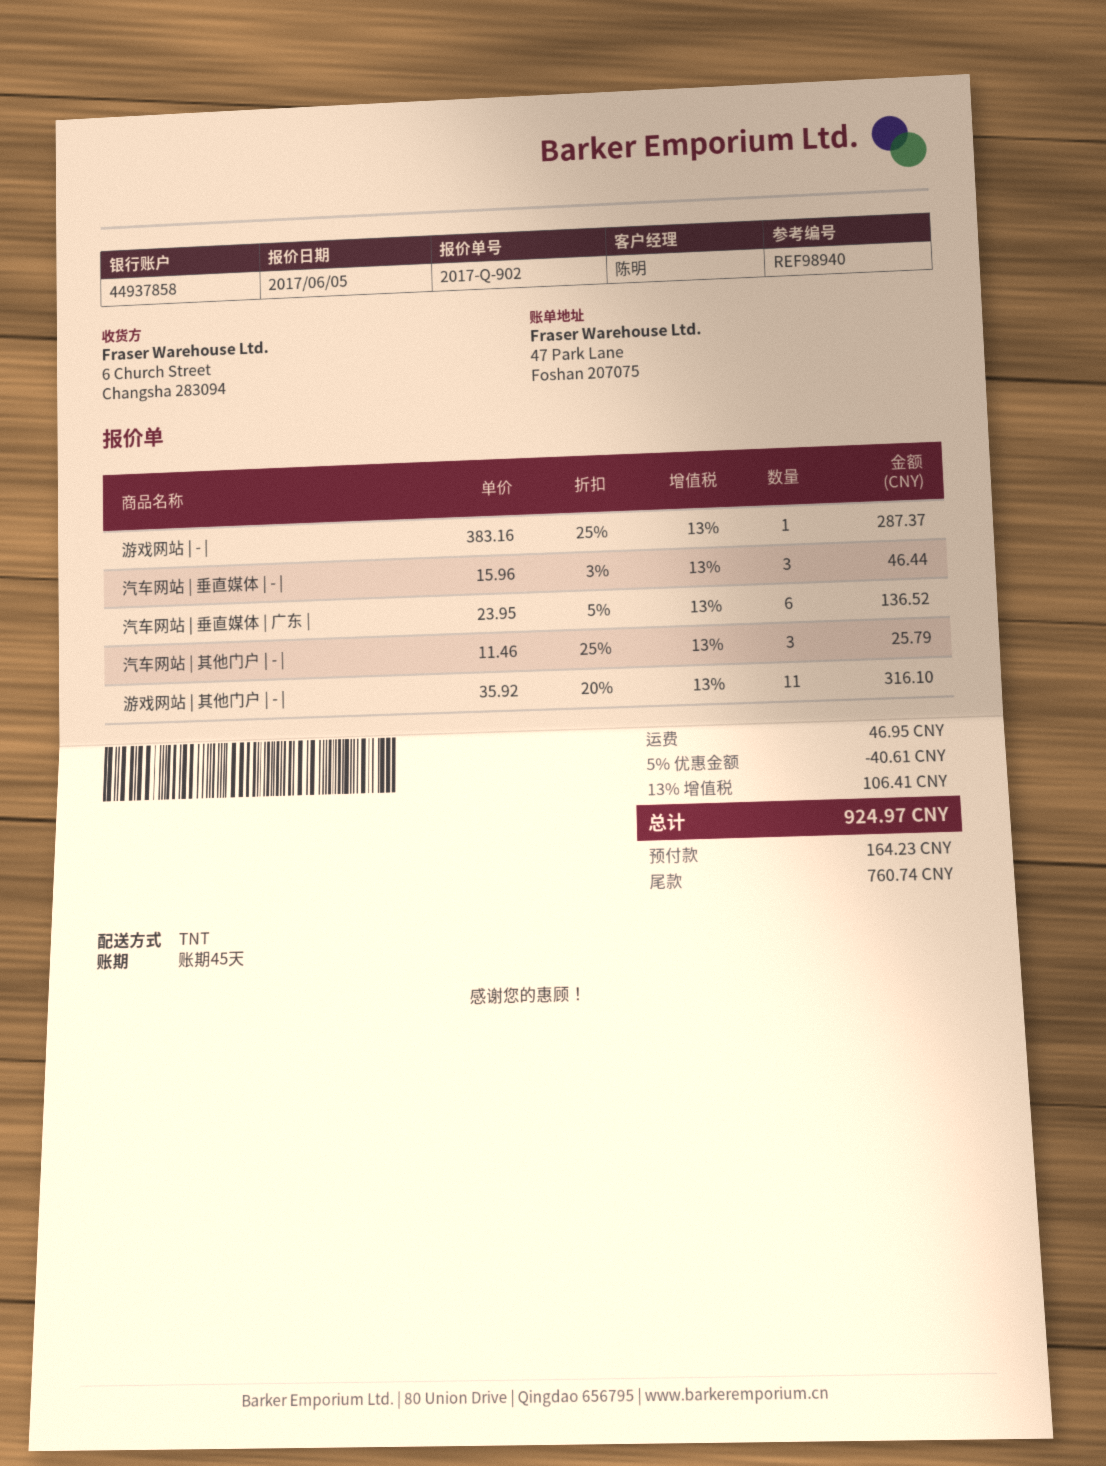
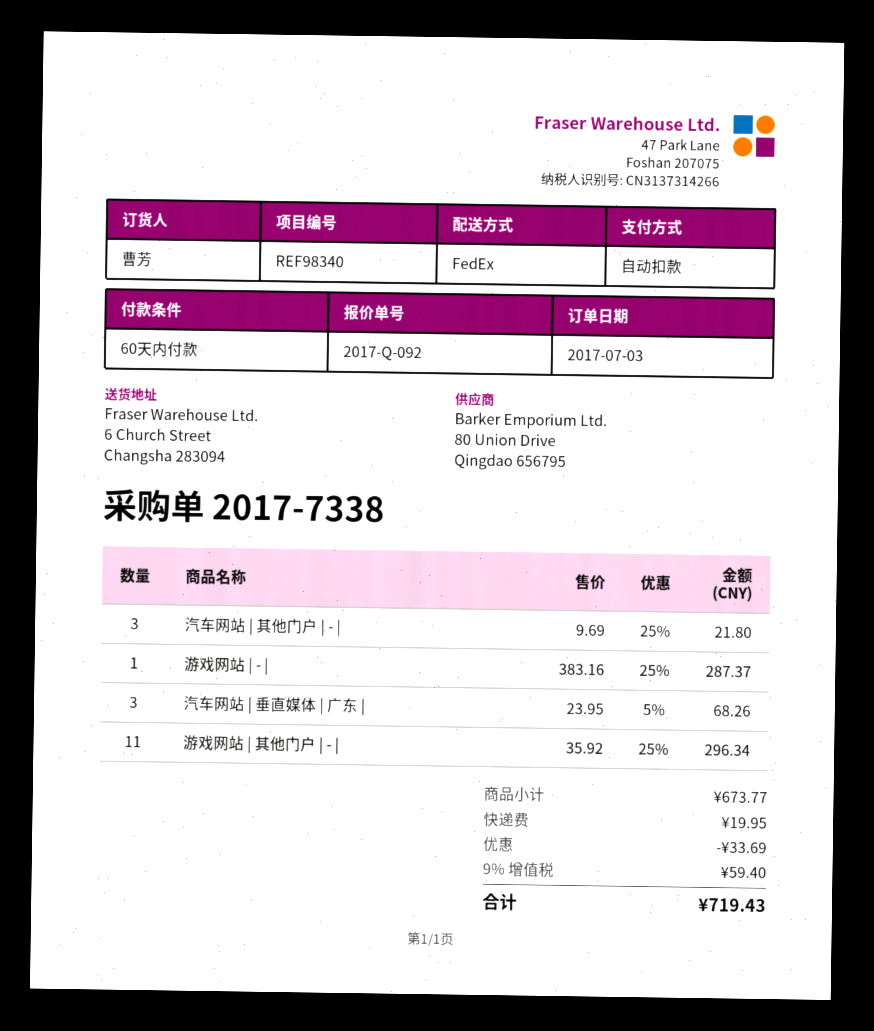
quote number: 2017-Q-902 -> 2017-Q-092
payment terms: 45 days -> 60 days
reference: REF98940 -> REF98340
shipping method: TNT -> FedEx
汽车网站 | 垂直媒体 | - |: 3 x 15.96 - 3% = 46.44 -> none
汽车网站 | 垂直媒体 | 广东 |: 6 x 23.95 - 5% = 136.52 -> 3 x 23.95 - 5% = 68.26
汽车网站 | 其他门户 | - |: 3 x 11.46 - 25% = 25.79 -> 3 x 9.69 - 25% = 21.80
游戏网站 | 其他门户 | - |: 11 x 35.92 - 20% = 316.10 -> 11 x 35.92 - 25% = 296.34
discount: 40.61 -> 33.69
shipping: 46.95 -> 19.95
tax: 13% = 106.41 -> 9% = 59.40
total: 924.97 -> 719.43

